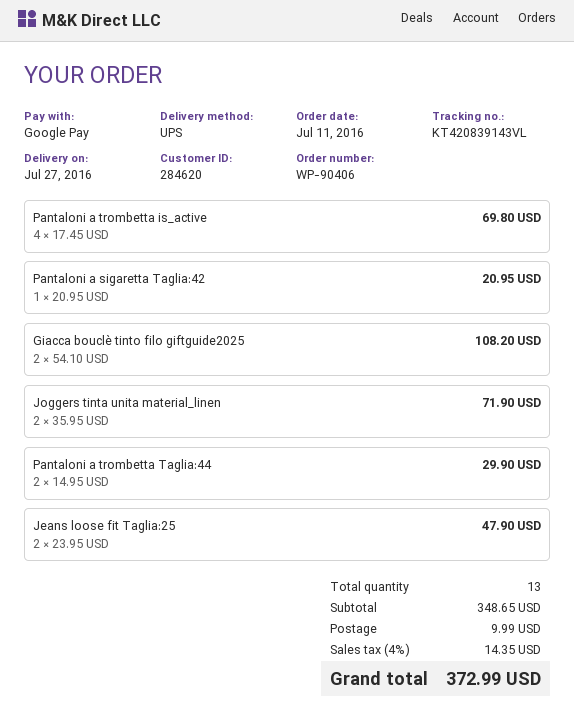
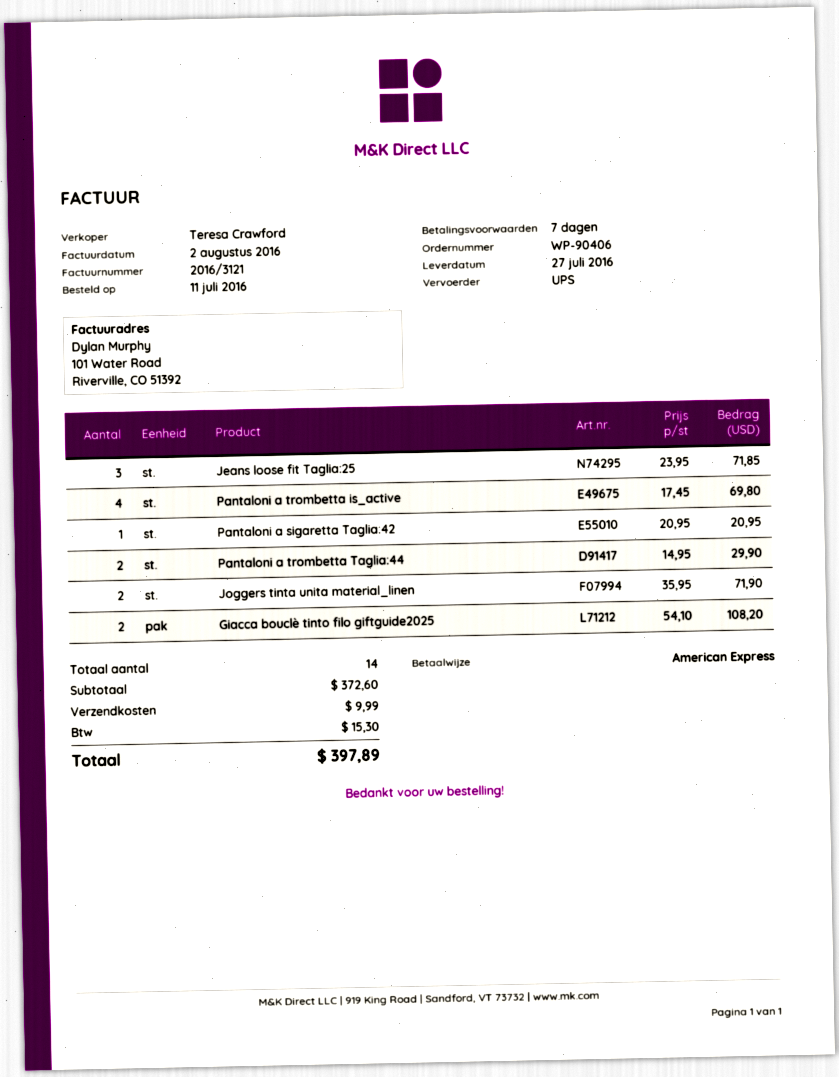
payment method: Google Pay -> American Express
Jeans loose fit Taglia:25: 2 x 23.95 = 47.90 -> 3 x 23.95 = 71.85
total quantity: 13 -> 14
subtotal: 348.65 -> 372.60
tax: 14.35 -> 15.30
total: 372.99 -> 397.89

